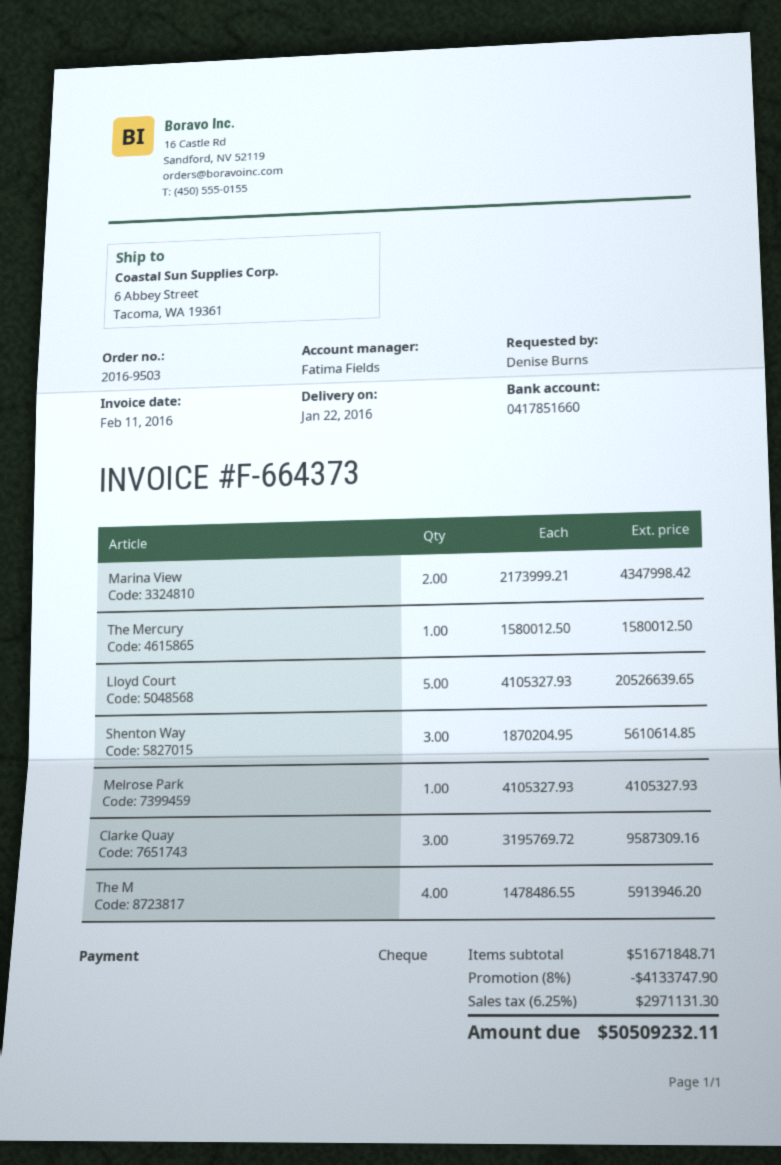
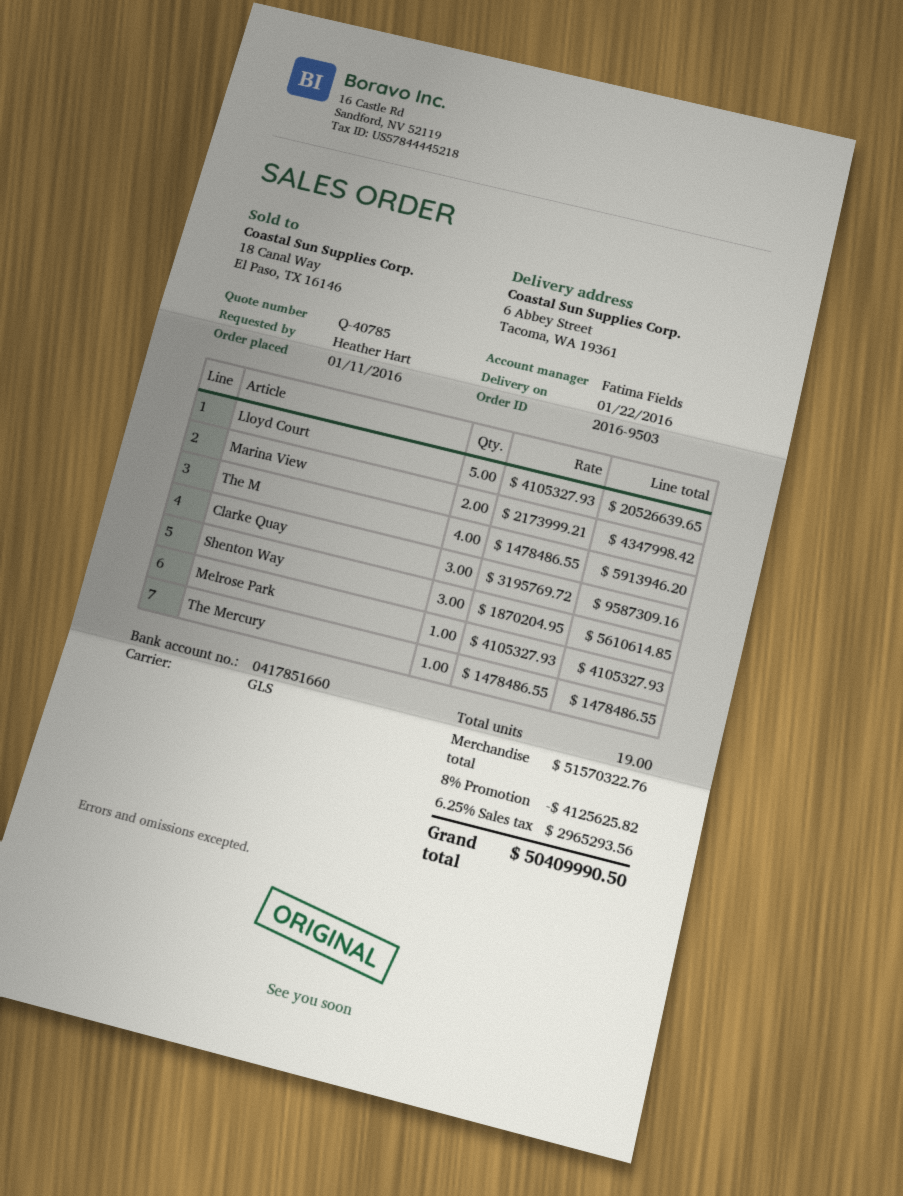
ordered by: Denise Burns -> Heather Hart
The Mercury: 1 x 1580012.50 = 1580012.50 -> 1 x 1478486.55 = 1478486.55
subtotal: 51671848.71 -> 51570322.76
discount: 8% = 4133747.90 -> 8% = 4125625.82
tax: 6.25% = 2971131.30 -> 6.25% = 2965293.56
total: 50509232.11 -> 50409990.50

